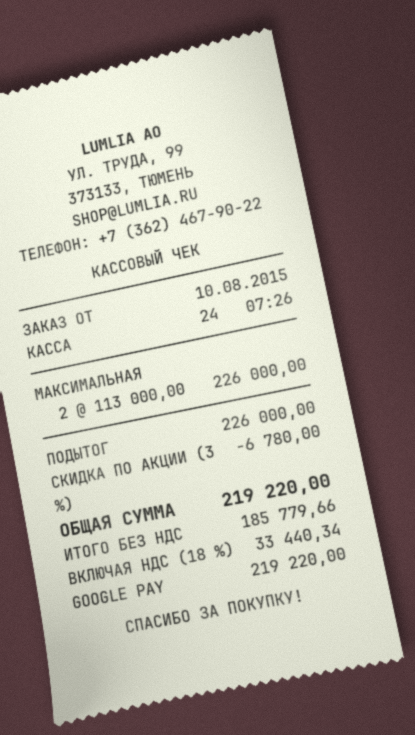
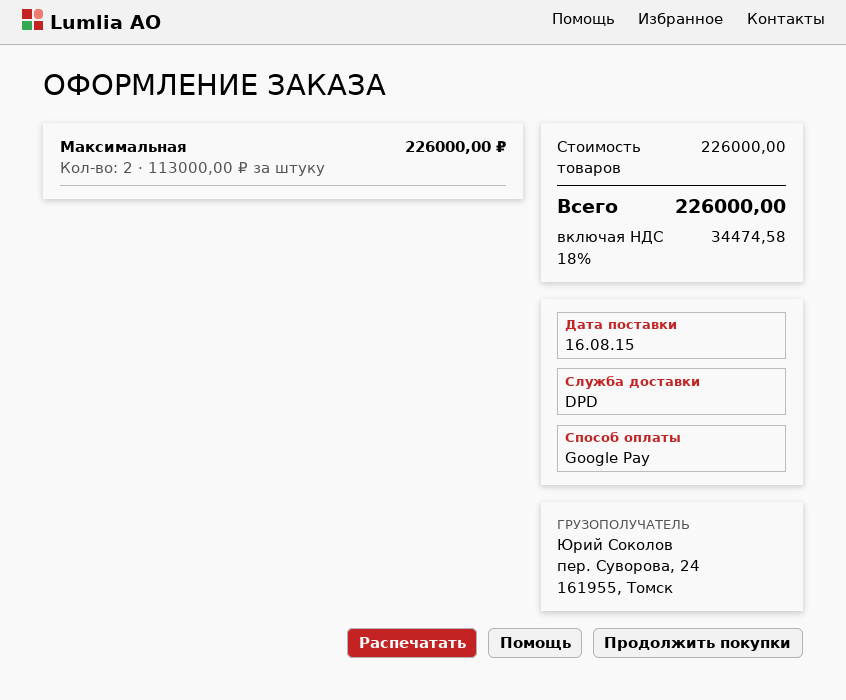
discount: 3% = 6780.00 -> none
tax: 18% = 33440.34 -> 18% = 34474.58
total: 219220.00 -> 226000.00

